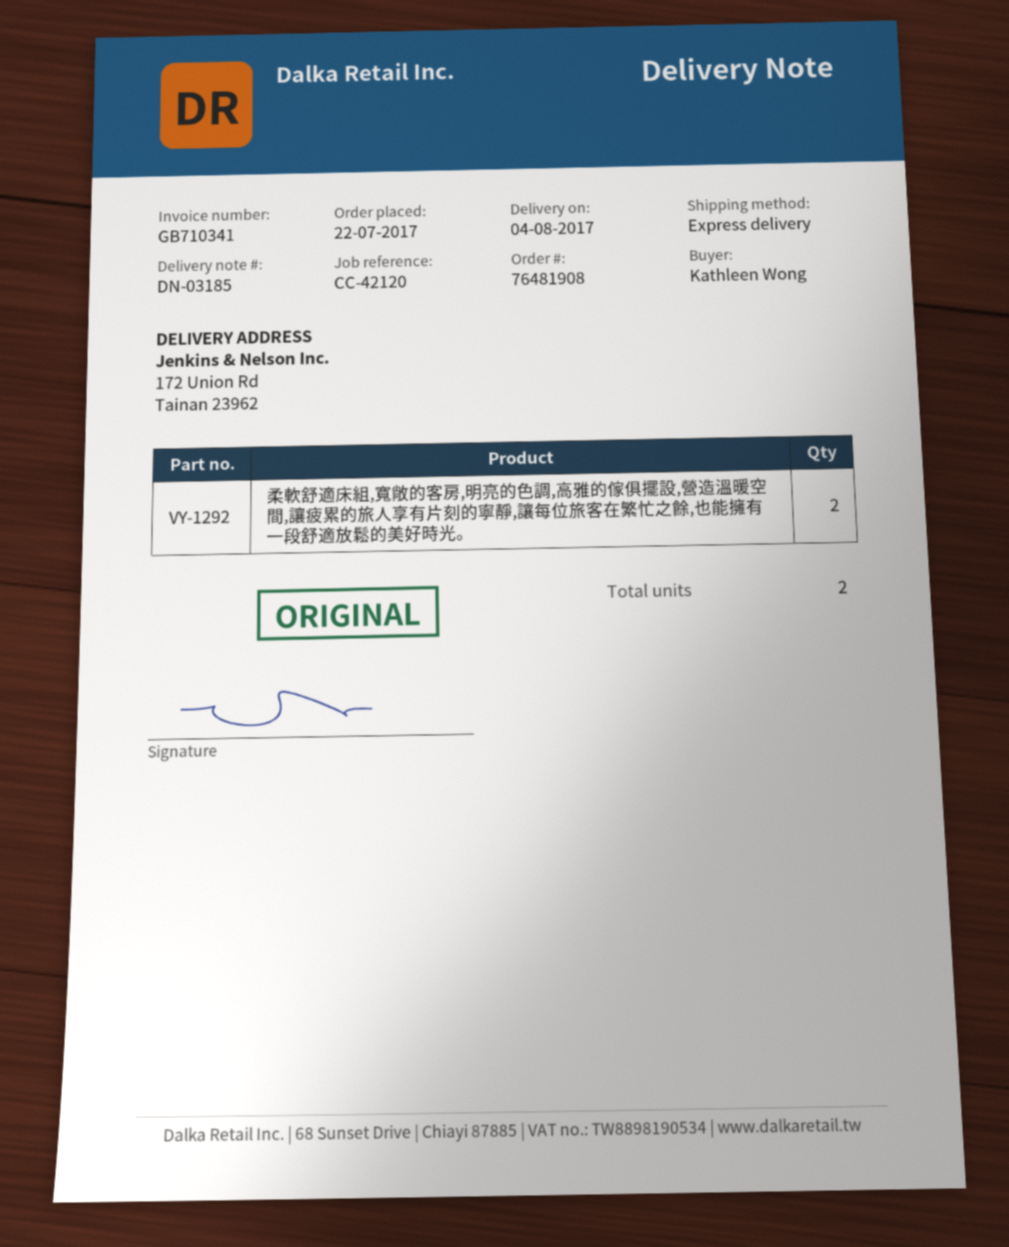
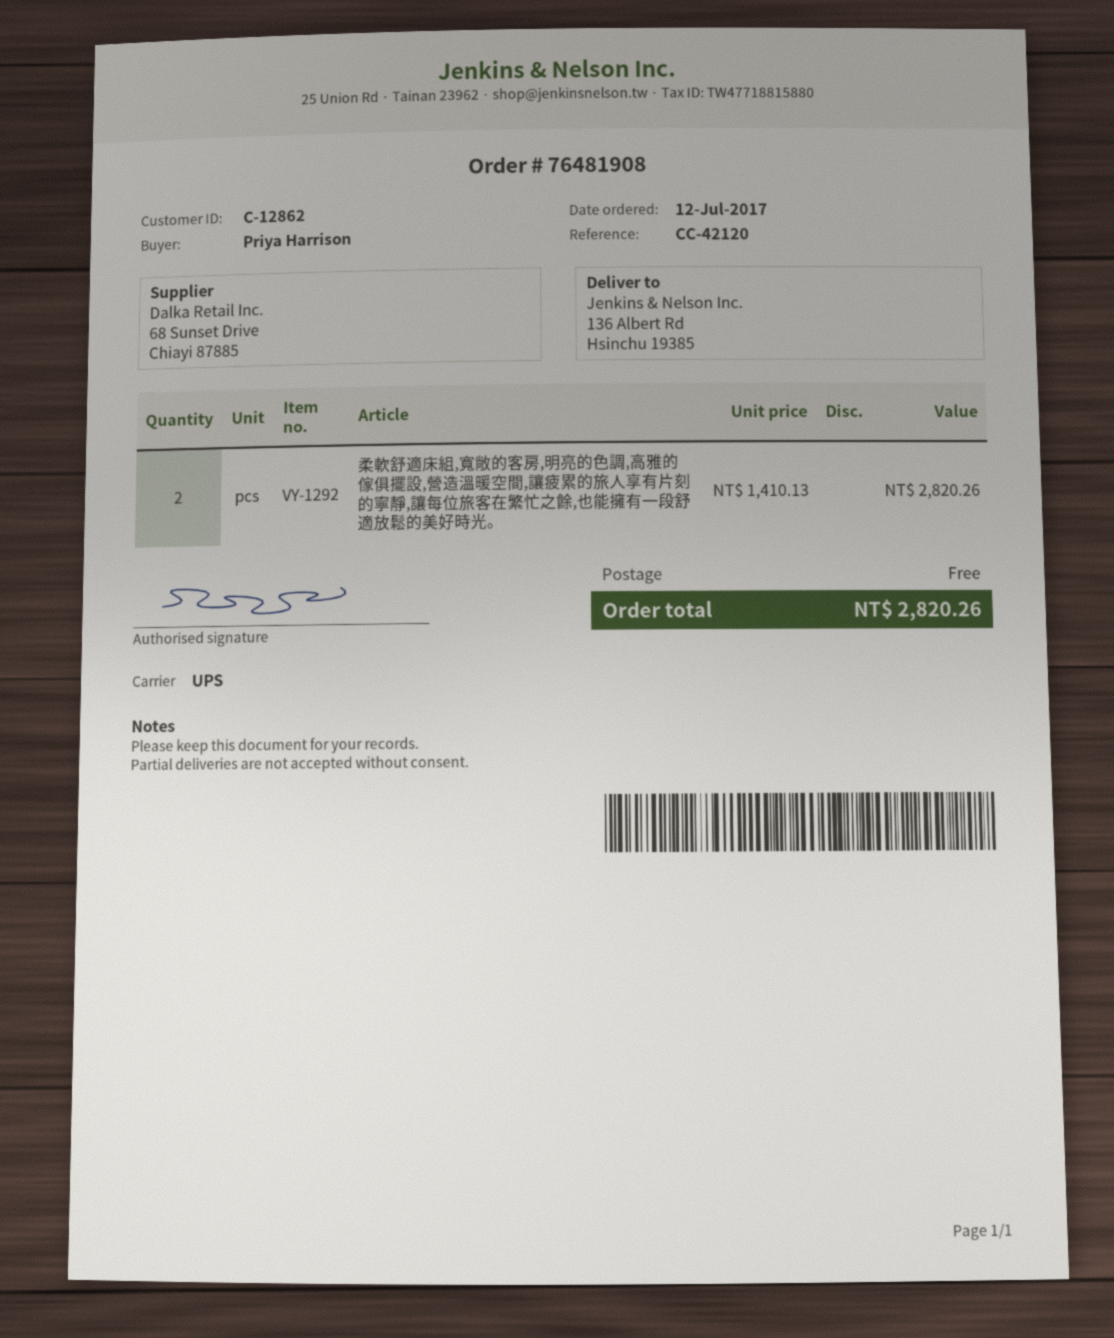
order date: 2017-07-22 -> 2017-07-12
ordered by: Kathleen Wong -> Priya Harrison
shipping method: express -> UPS
ship to: 172 Union Rd, Tainan 23962 -> 136 Albert Rd, Hsinchu 19385

